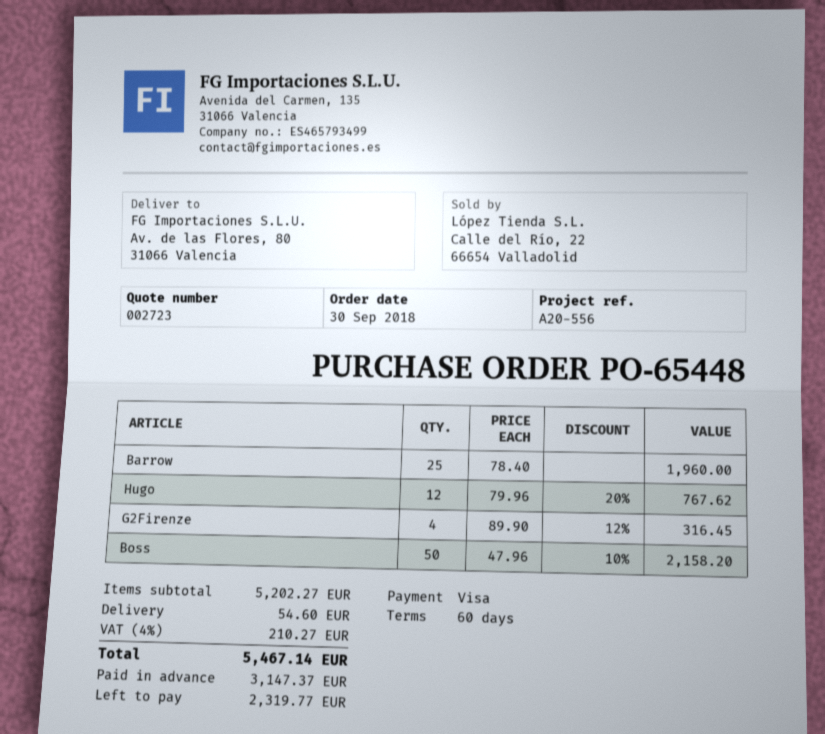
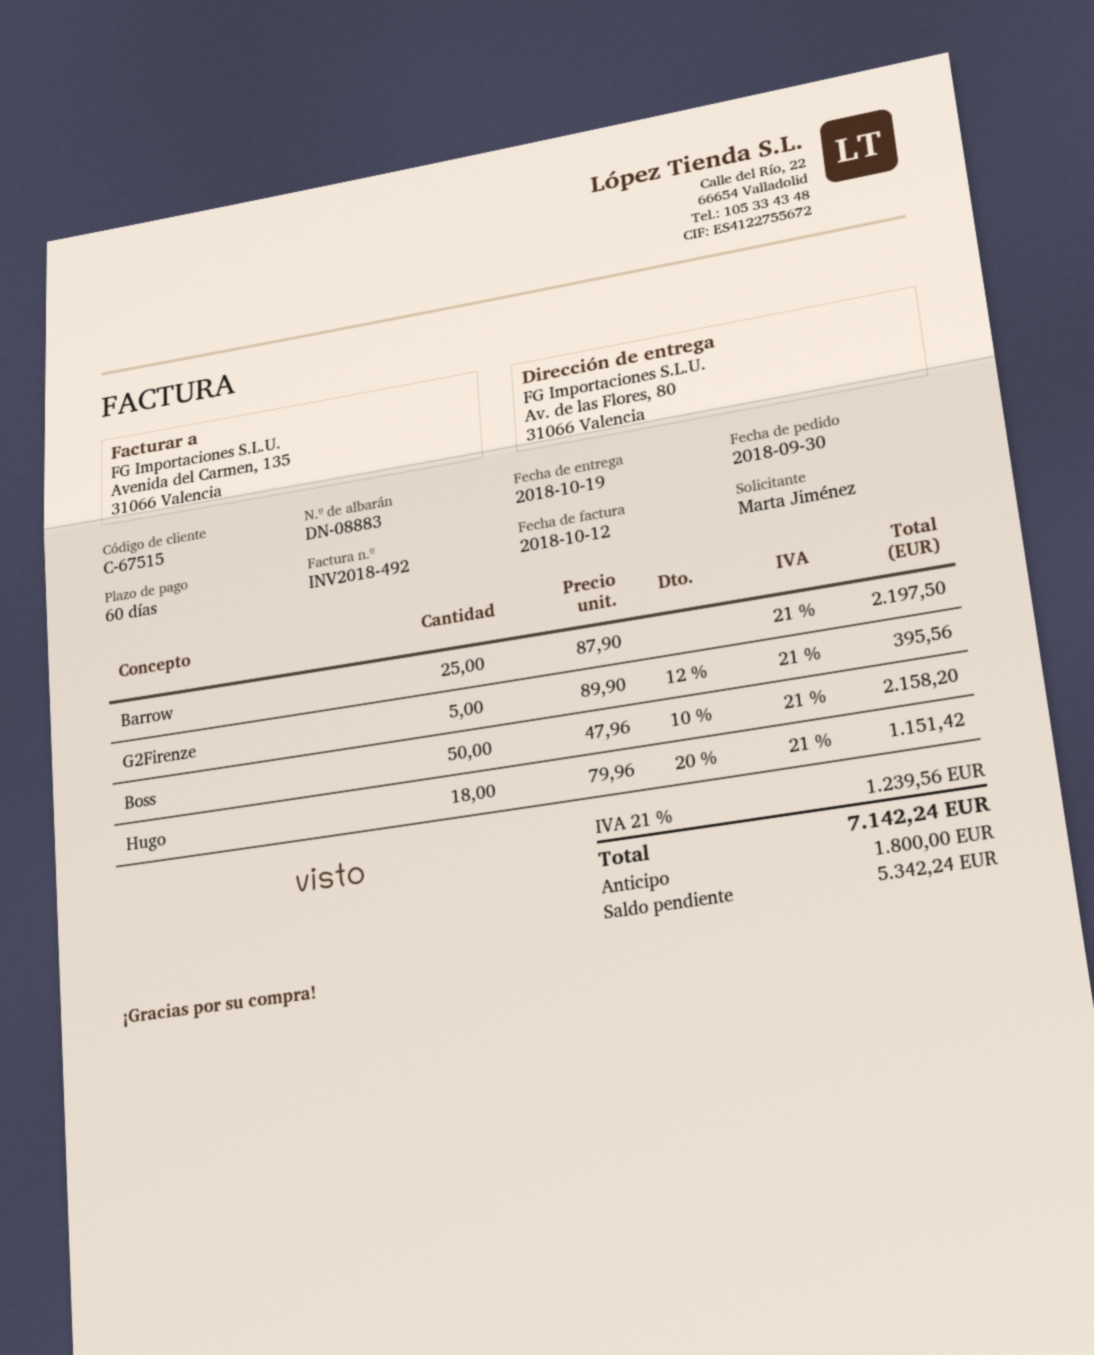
Barrow: 25 x 78.40 = 1960.00 -> 25 x 87.90 = 2197.50
Hugo: 12 x 79.96 - 20% = 767.62 -> 18 x 79.96 - 20% = 1151.42
G2Firenze: 4 x 89.90 - 12% = 316.45 -> 5 x 89.90 - 12% = 395.56
shipping: 54.60 -> none
tax: 4% = 210.27 -> 21% = 1239.56
total: 5467.14 -> 7142.24
deposit: 3147.37 -> 1800.00
balance: 2319.77 -> 5342.24

